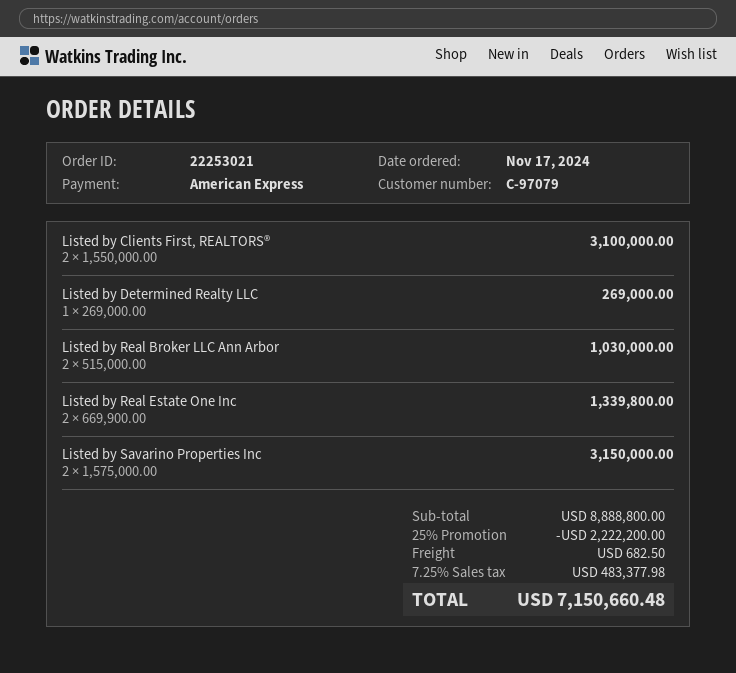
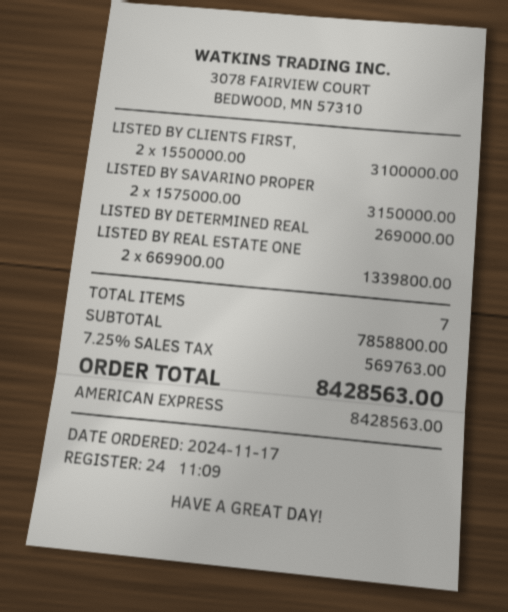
Listed by Real Broker LLC Ann Arbor: 2 x 515000.00 = 1030000.00 -> none
subtotal: 8888800.00 -> 7858800.00
discount: 25% = 2222200.00 -> none
shipping: 682.50 -> none
tax: 7.25% = 483377.98 -> 7.25% = 569763.00
total: 7150660.48 -> 8428563.00

